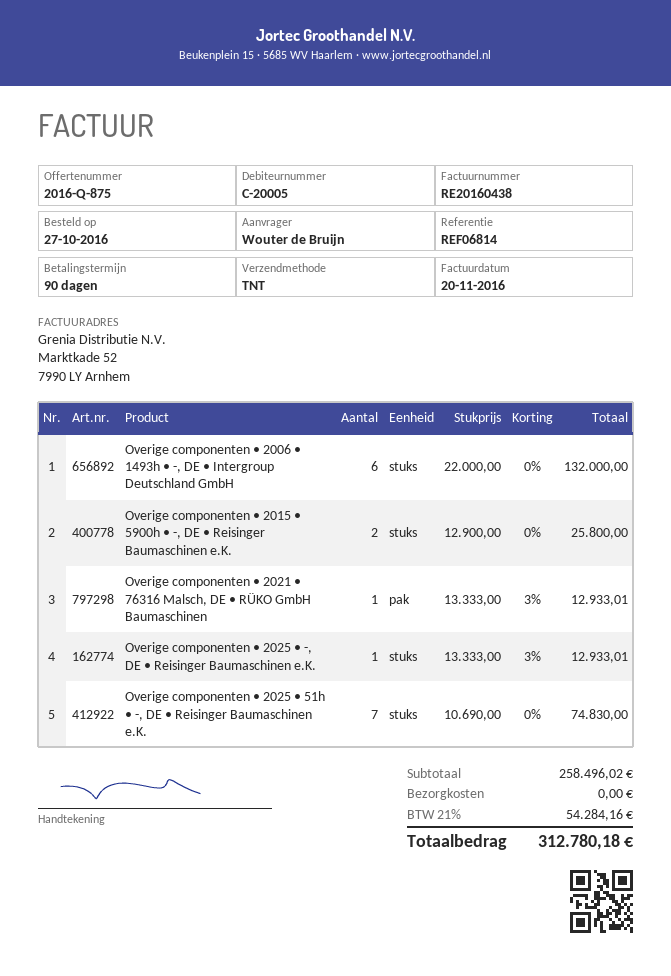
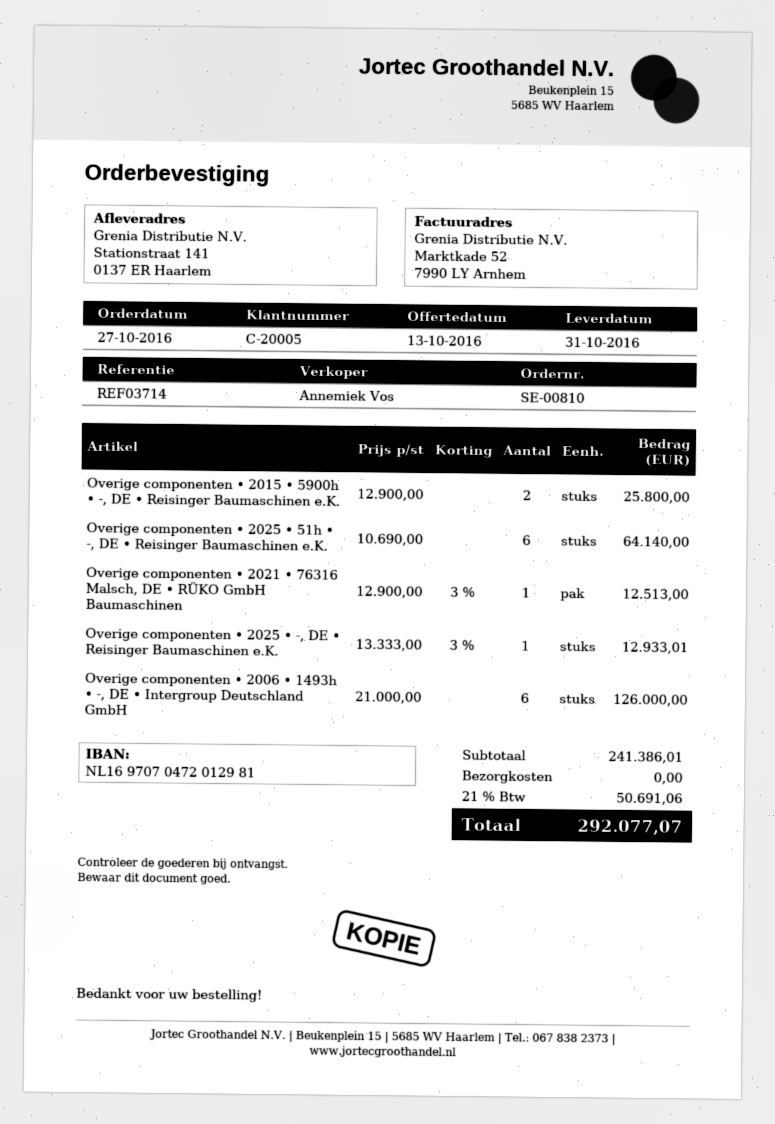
reference: REF06814 -> REF03714
Overige componenten • 2006 • 1493h • -, DE • Intergroup Deutschland GmbH: 6 x 22000.00 = 132000.00 -> 6 x 21000.00 = 126000.00
Overige componenten • 2021 • 76316 Malsch, DE • RÜKO GmbH Baumaschinen: 1 x 13333.00 - 3% = 12933.01 -> 1 x 12900.00 - 3% = 12513.00
Overige componenten • 2025 • 51h • -, DE • Reisinger Baumaschinen e.K.: 7 x 10690.00 = 74830.00 -> 6 x 10690.00 = 64140.00
subtotal: 258496.02 -> 241386.01
tax: 21% = 54284.16 -> 21% = 50691.06
total: 312780.18 -> 292077.07

